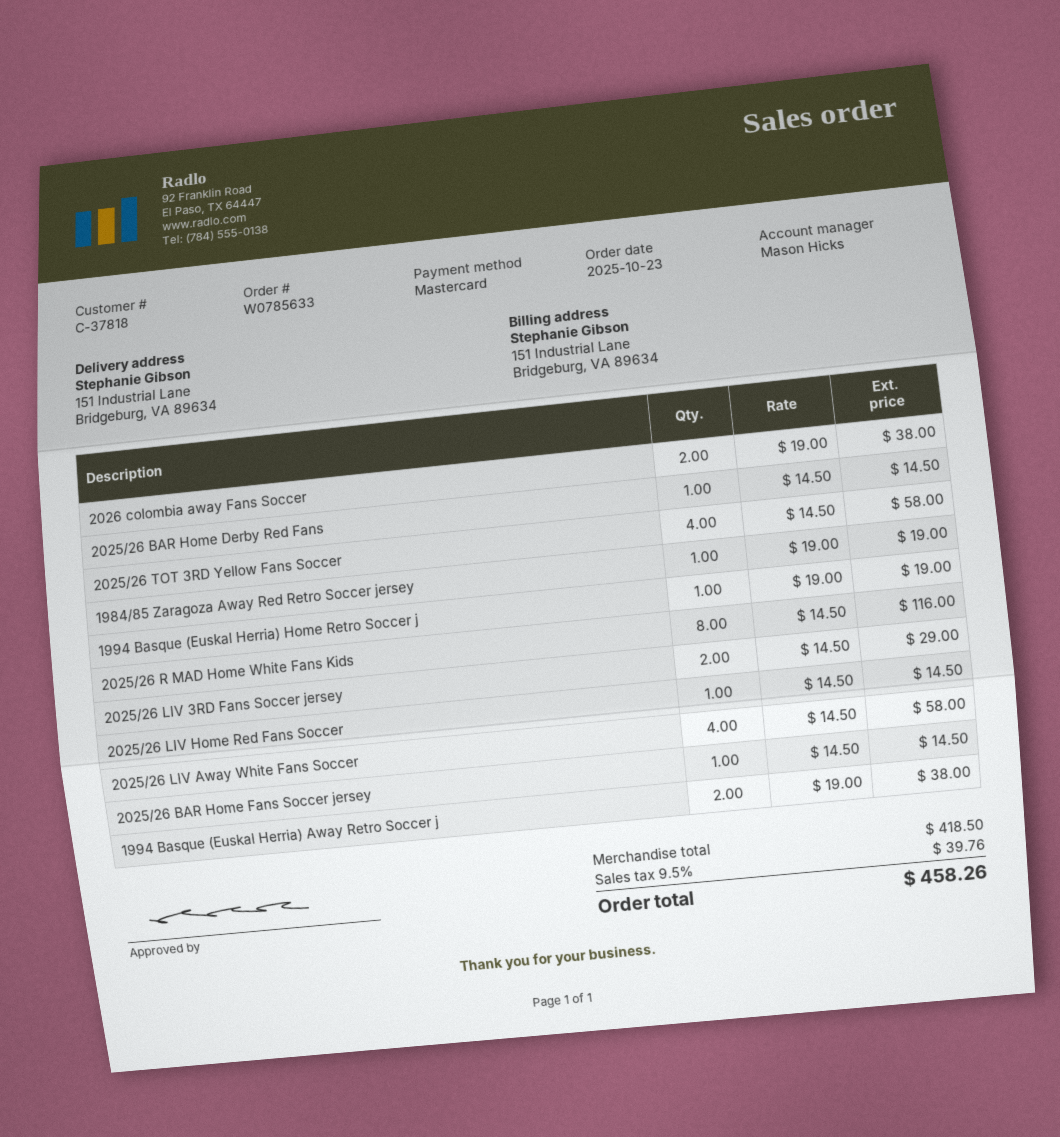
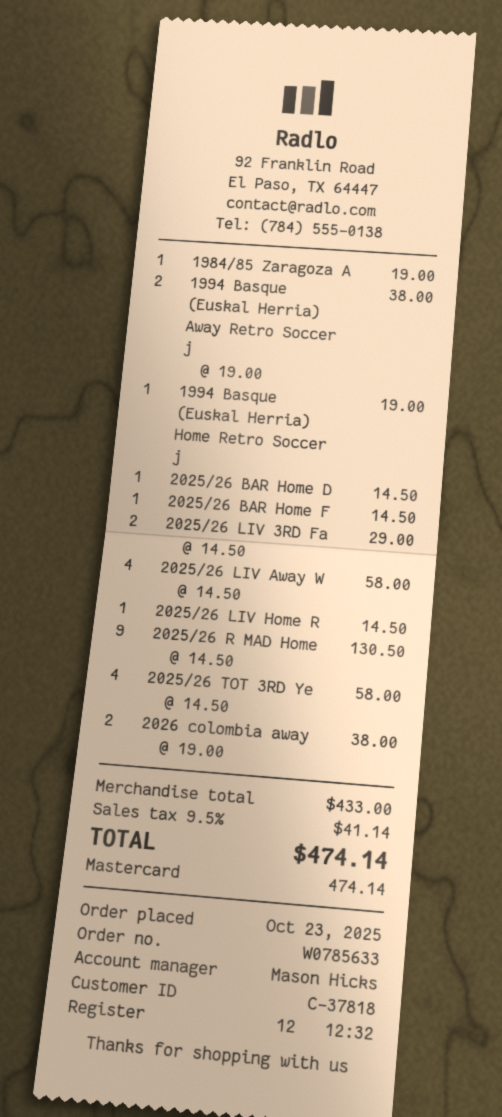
2025/26 R MAD Home White Fans Kids: 8 x 14.50 = 116.00 -> 9 x 14.50 = 130.50
subtotal: 418.50 -> 433.00
tax: 9.5% = 39.76 -> 9.5% = 41.14
total: 458.26 -> 474.14

